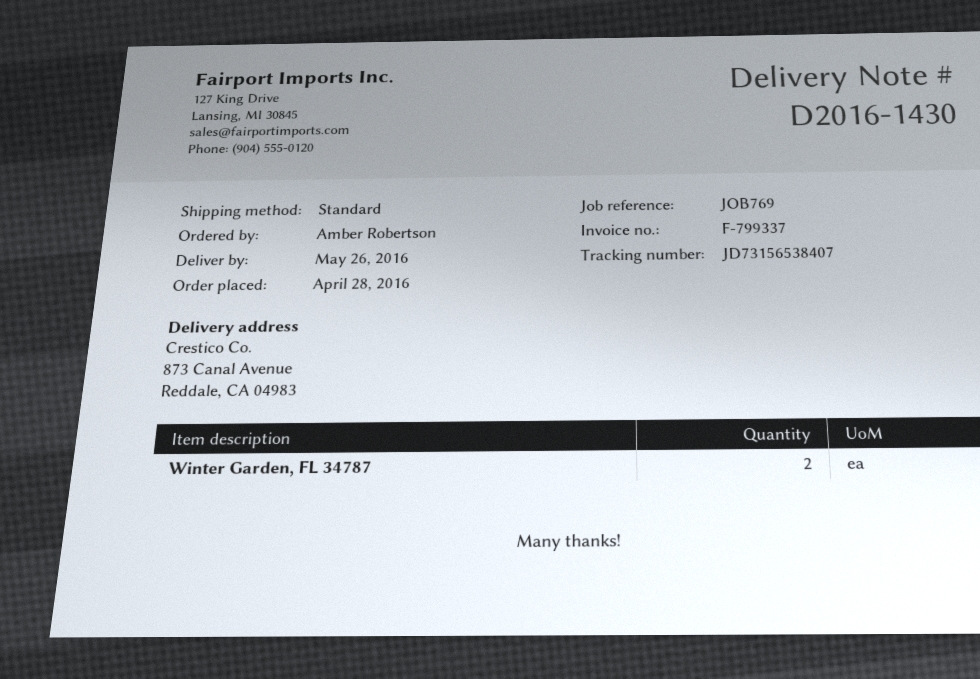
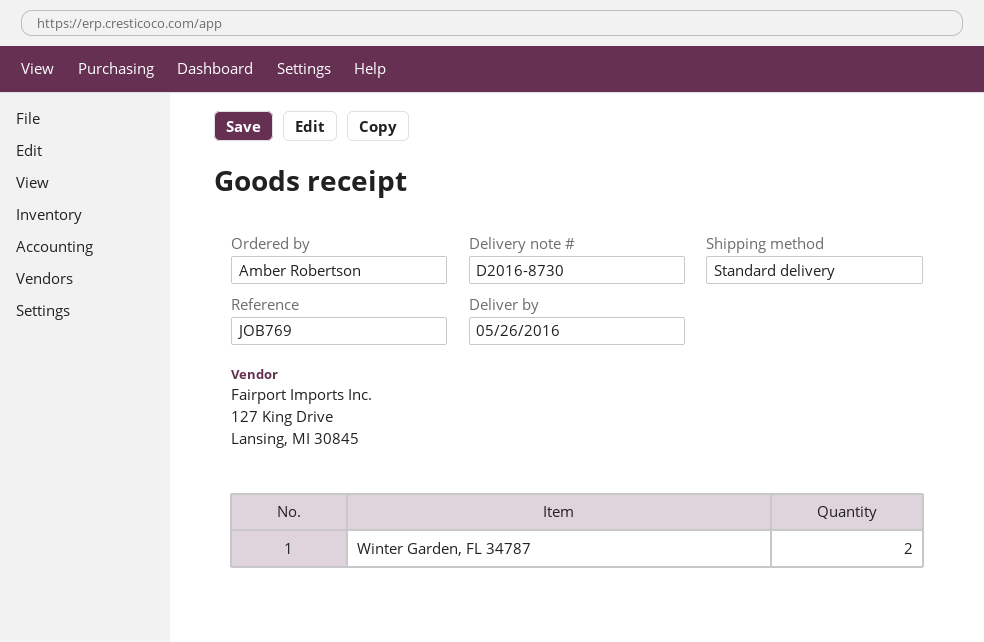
delivery note number: D2016-1430 -> D2016-8730

